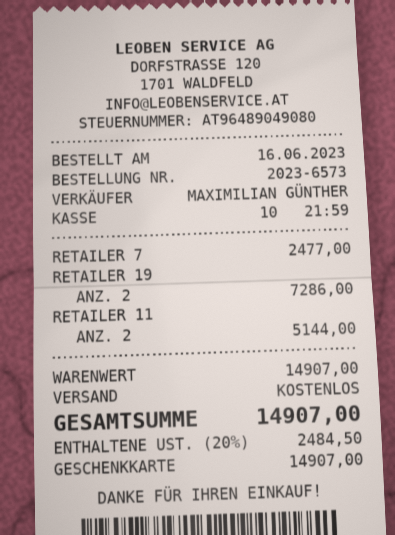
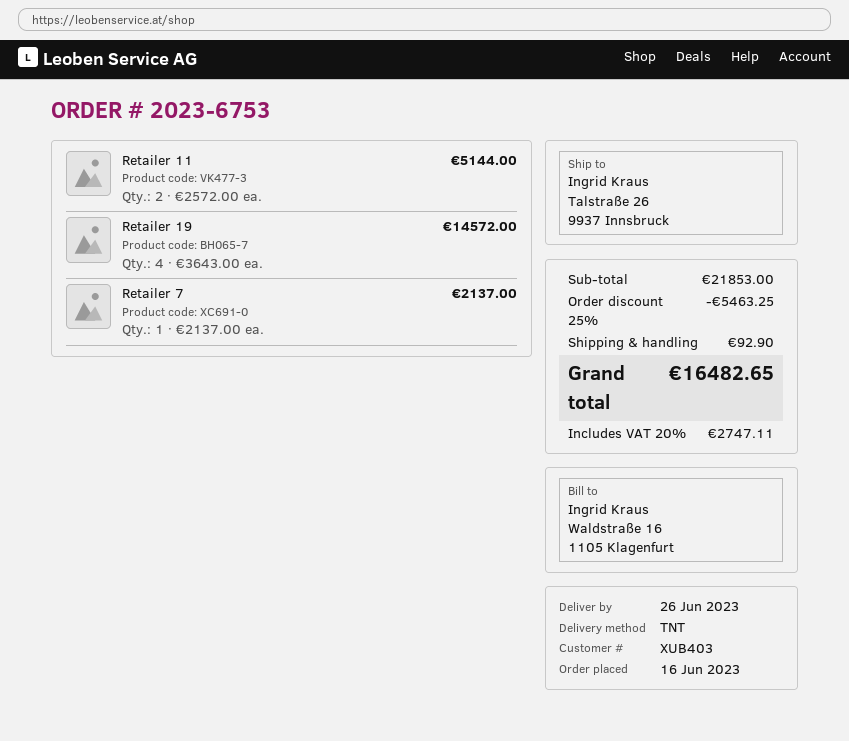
order number: 2023-6573 -> 2023-6753
RETAILER 7: 1 for 2477.00 -> 1 for 2137.00
RETAILER 19: 2 for 7286.00 -> 4 for 14572.00
subtotal: 14907.00 -> 21853.00
discount: none -> 25% = 5463.25
shipping: 0.00 -> 92.90
tax: 20% = 2484.50 -> 20% = 2747.11
total: 14907.00 -> 16482.65

